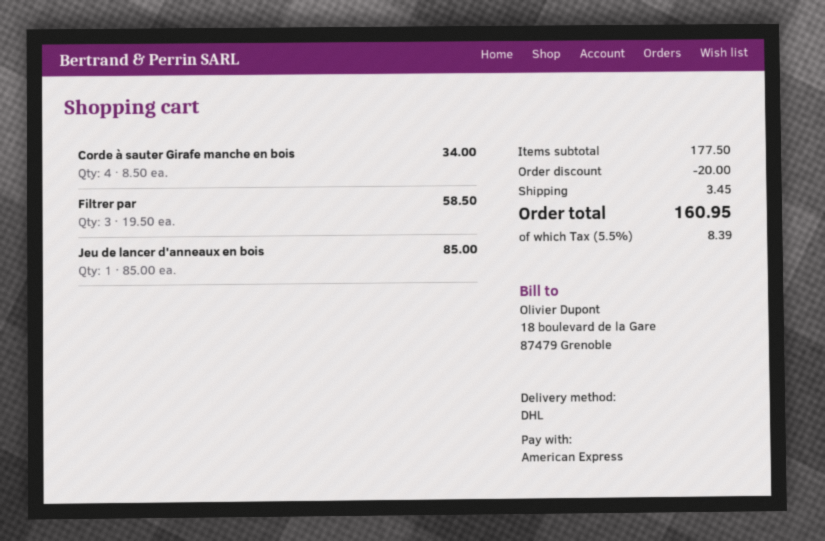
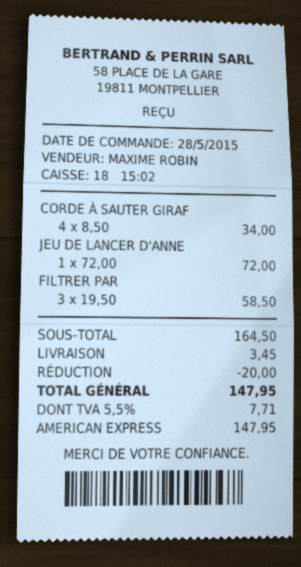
Jeu de lancer d'anneaux en bois: 1 x 85.00 = 85.00 -> 1 x 72.00 = 72.00
subtotal: 177.50 -> 164.50
tax: 5.5% = 8.39 -> 5.5% = 7.71
total: 160.95 -> 147.95

